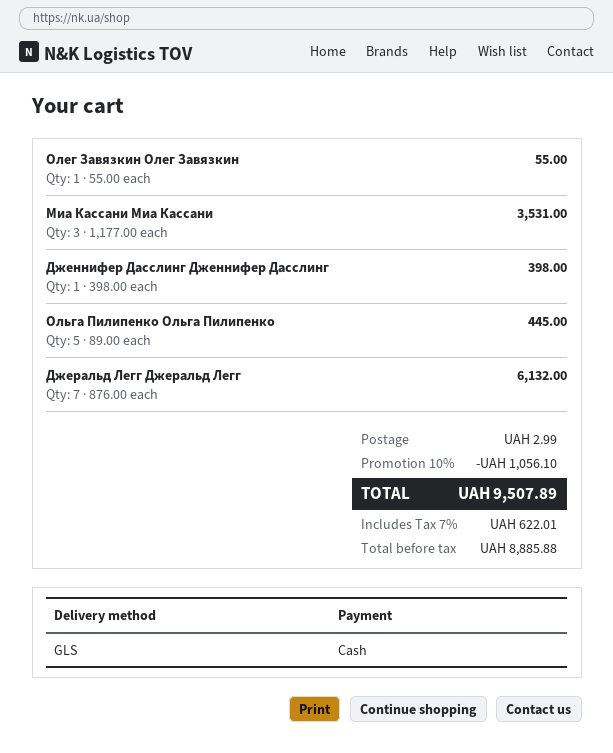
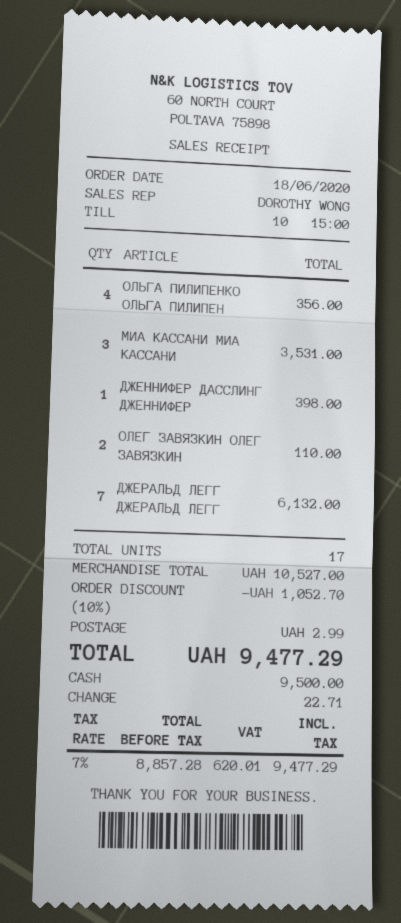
Олег Завязкин Олег Завязкин: 1 for 55.00 -> 2 for 110.00
Ольга Пилипенко Ольга Пилипенко: 5 for 445.00 -> 4 for 356.00
discount: 10% = 1056.10 -> 10% = 1052.70
net: 8885.88 -> 8857.28
tax: 7% = 622.01 -> 7% = 620.01
total: 9507.89 -> 9477.29

